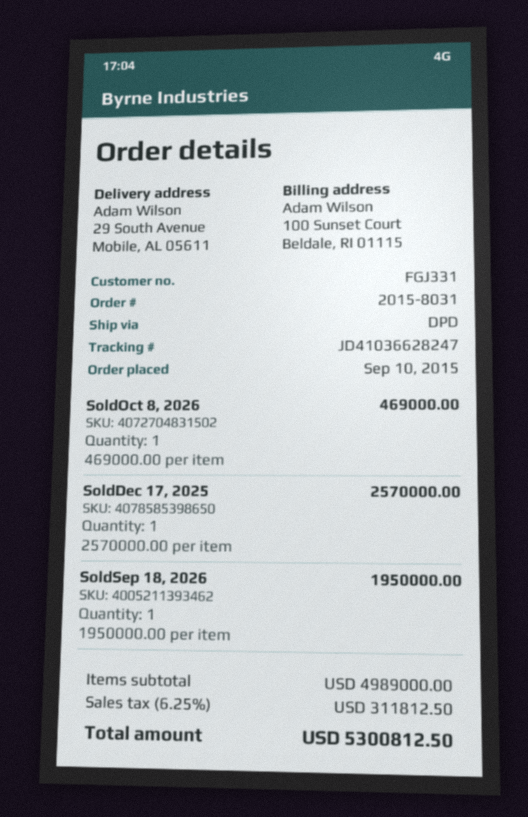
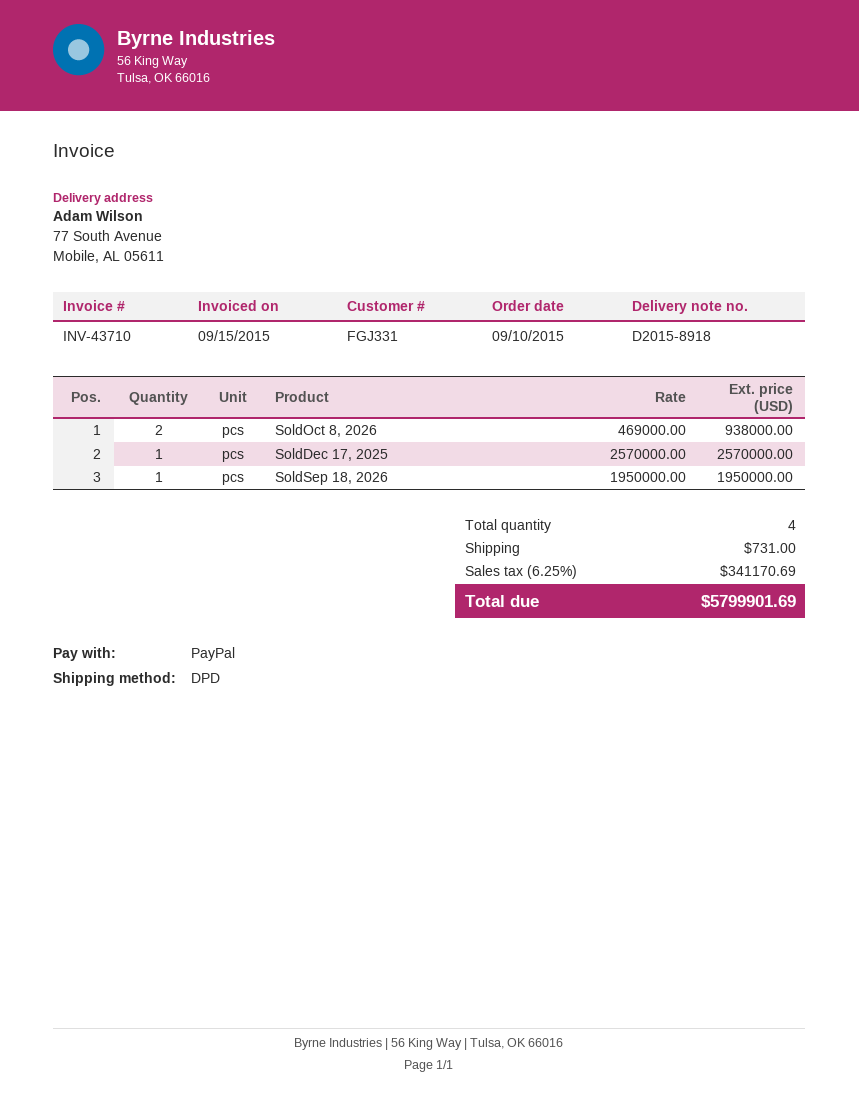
ship to: 29 South Avenue, Mobile, AL 05611 -> 77 South Avenue, Mobile, AL 05611
SoldOct 8, 2026: 1 x 469000.00 = 469000.00 -> 2 x 469000.00 = 938000.00
shipping: none -> 731.00
tax: 6.25% = 311812.50 -> 6.25% = 341170.69
total: 5300812.50 -> 5799901.69

